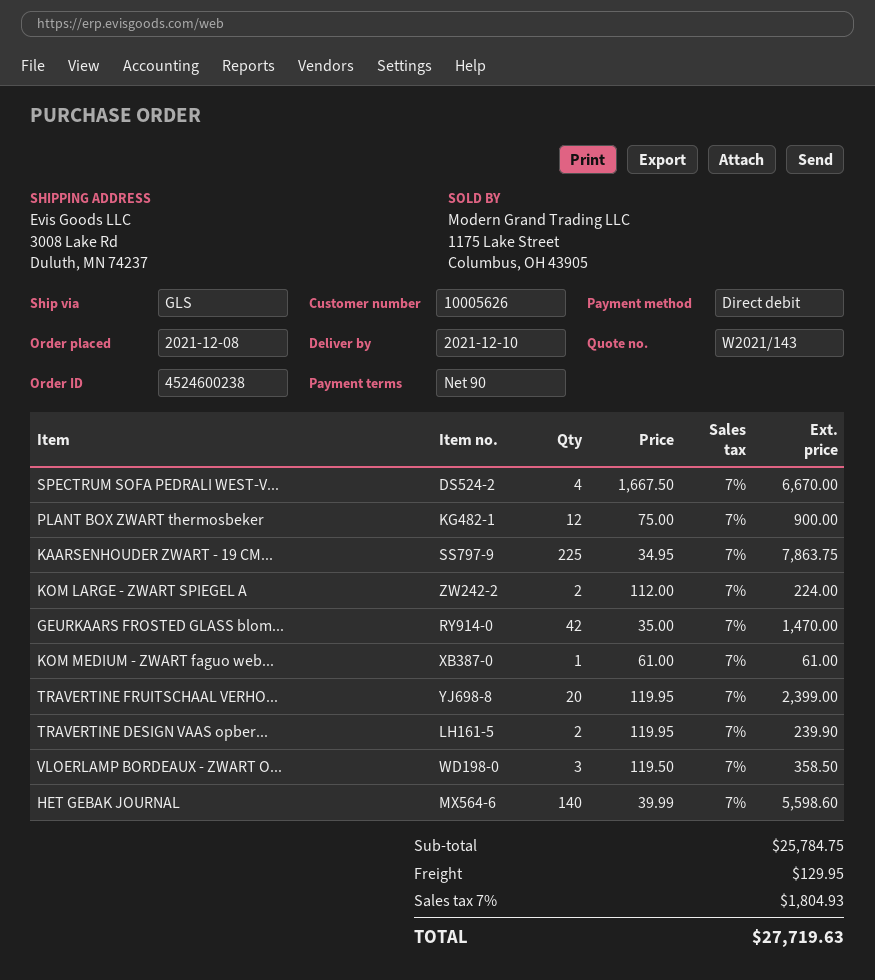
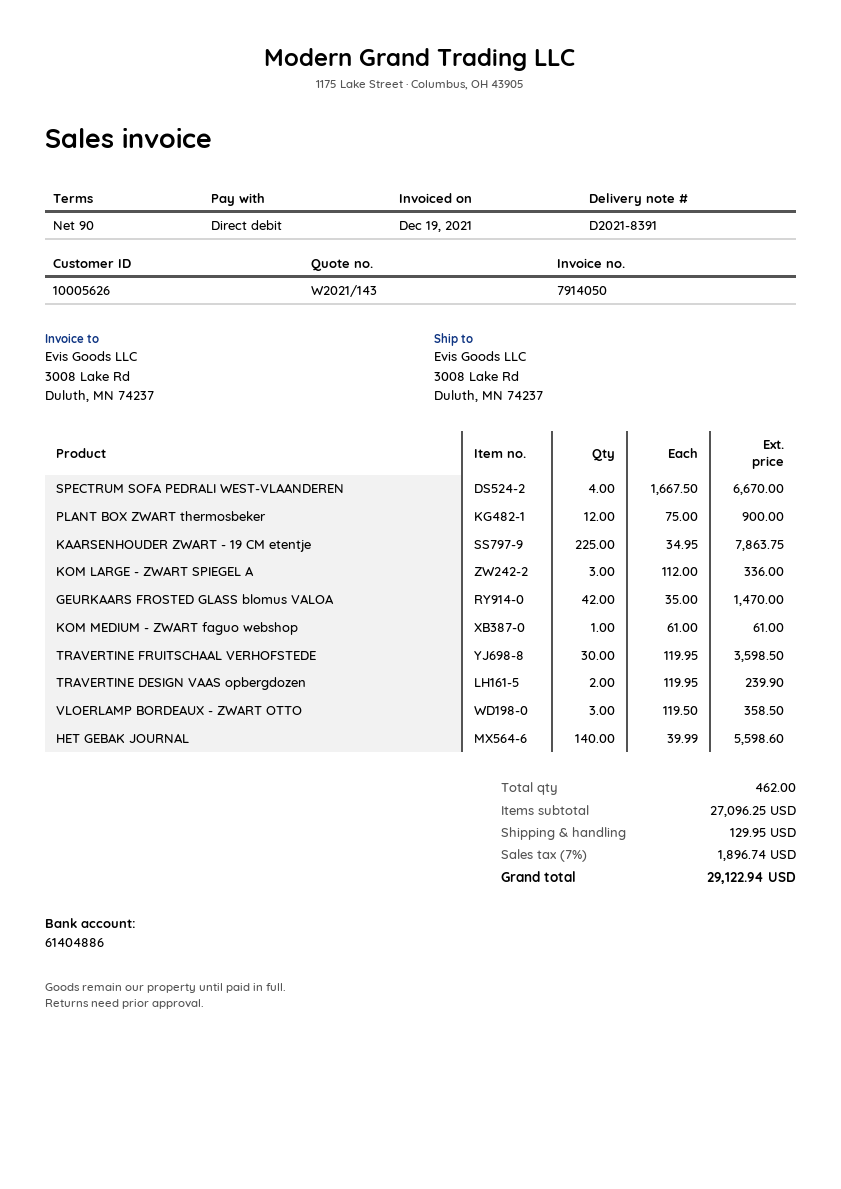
KOM LARGE - ZWART SPIEGEL A: 2 x 112.00 = 224.00 -> 3 x 112.00 = 336.00
TRAVERTINE FRUITSCHAAL VERHO...: 20 x 119.95 = 2399.00 -> 30 x 119.95 = 3598.50
subtotal: 25784.75 -> 27096.25
tax: 7% = 1804.93 -> 7% = 1896.74
total: 27719.63 -> 29122.94

